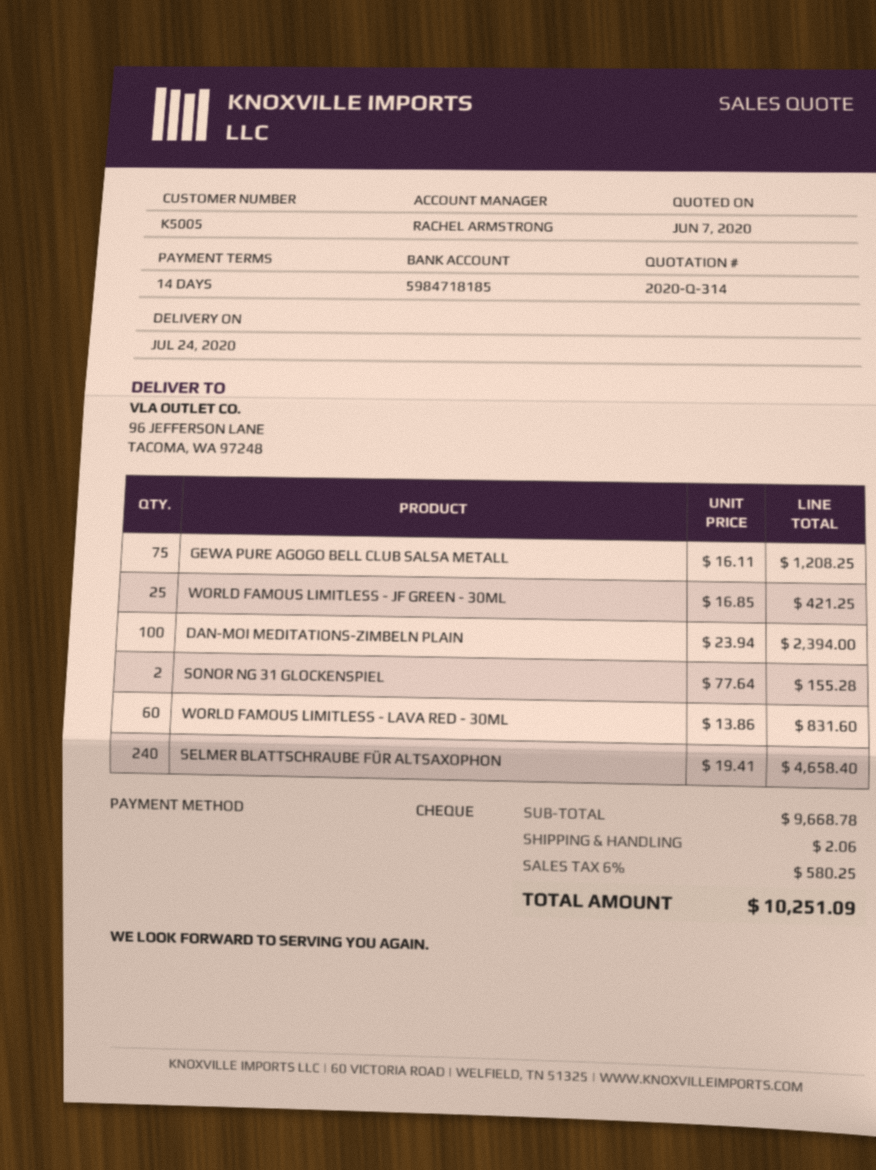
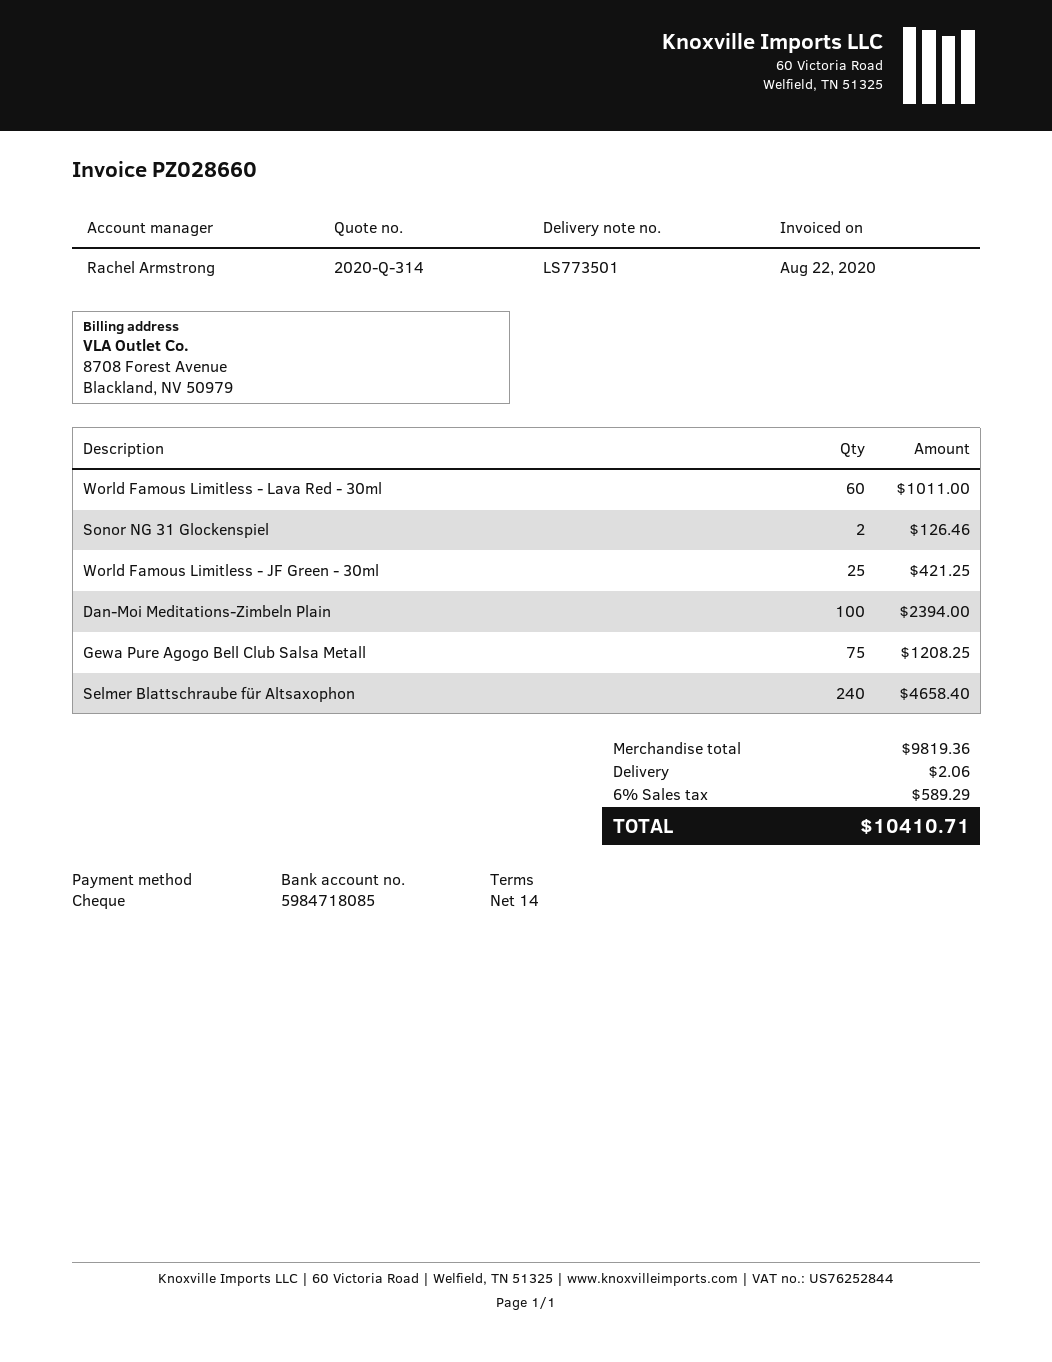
bank account: 5984718185 -> 5984718085
SONOR NG 31 GLOCKENSPIEL: 2 for 155.28 -> 2 for 126.46
WORLD FAMOUS LIMITLESS - LAVA RED - 30ML: 60 for 831.60 -> 60 for 1011.00
subtotal: 9668.78 -> 9819.36
tax: 6% = 580.25 -> 6% = 589.29
total: 10251.09 -> 10410.71

